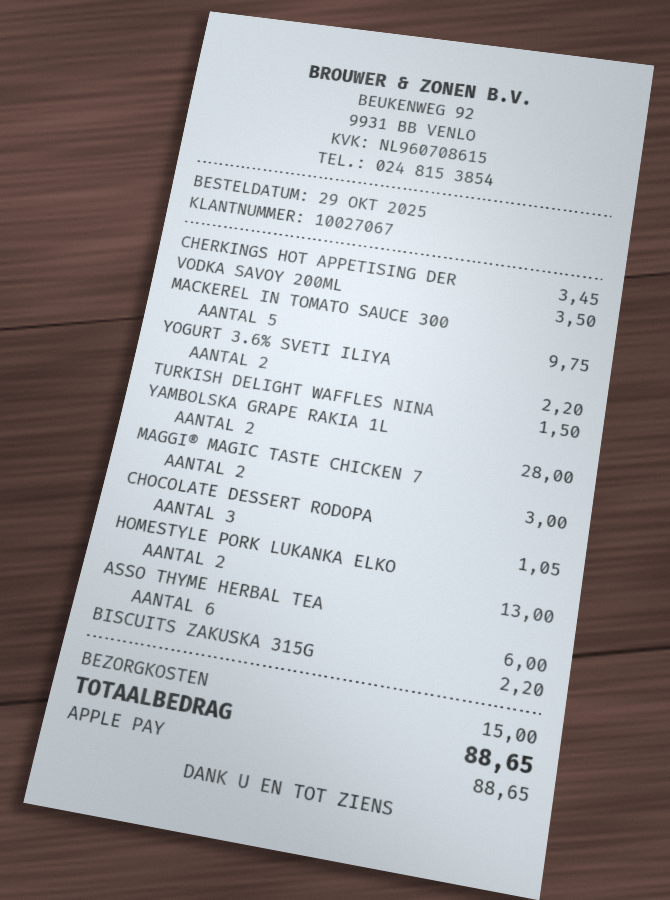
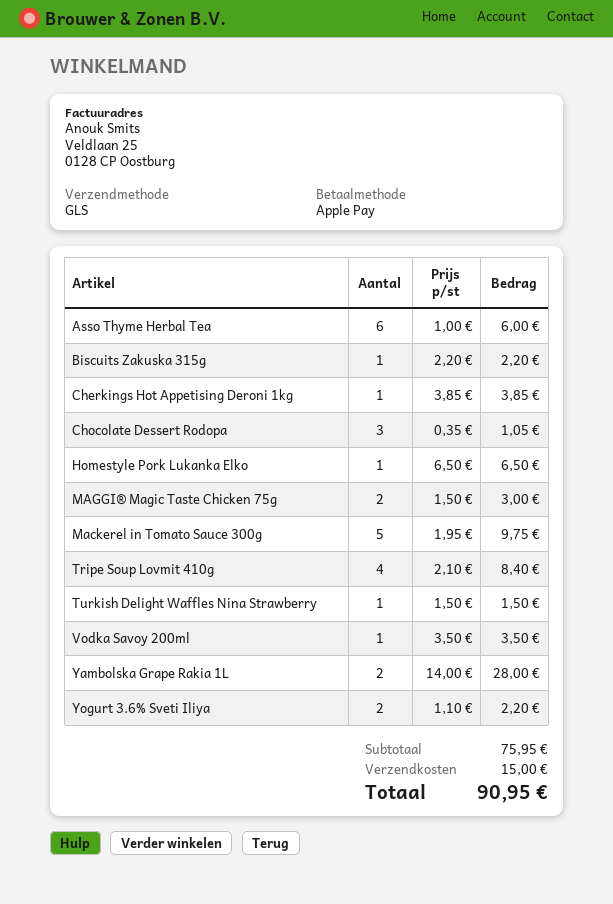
CHERKINGS HOT APPETISING DER: 1 for 3.45 -> 1 for 3.85
HOMESTYLE PORK LUKANKA ELKO: 2 for 13.00 -> 1 for 6.50
Tripe Soup Lovmit 410g: none -> 4 for 8.40
total: 88.65 -> 90.95

